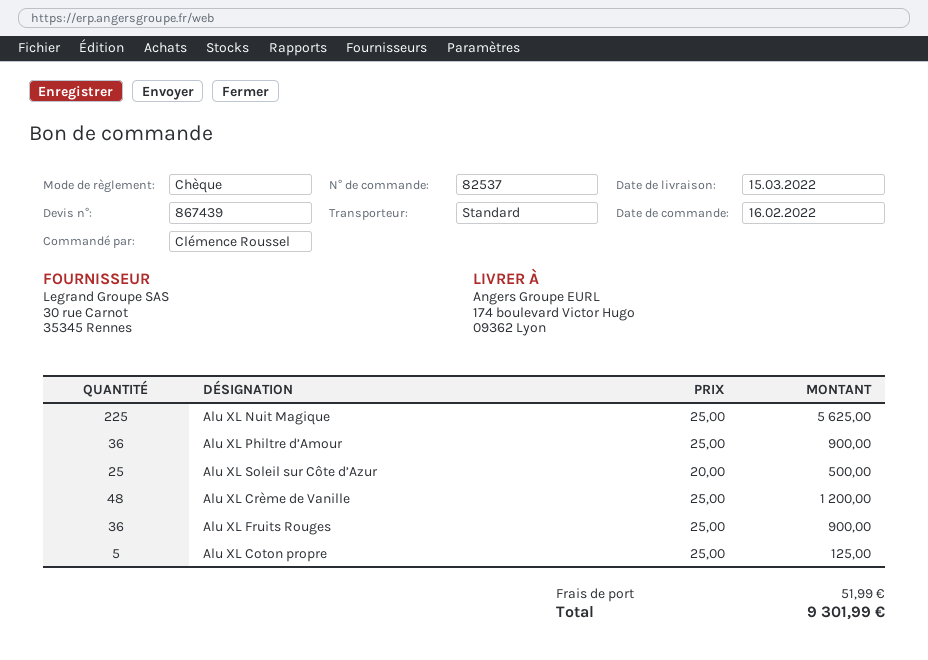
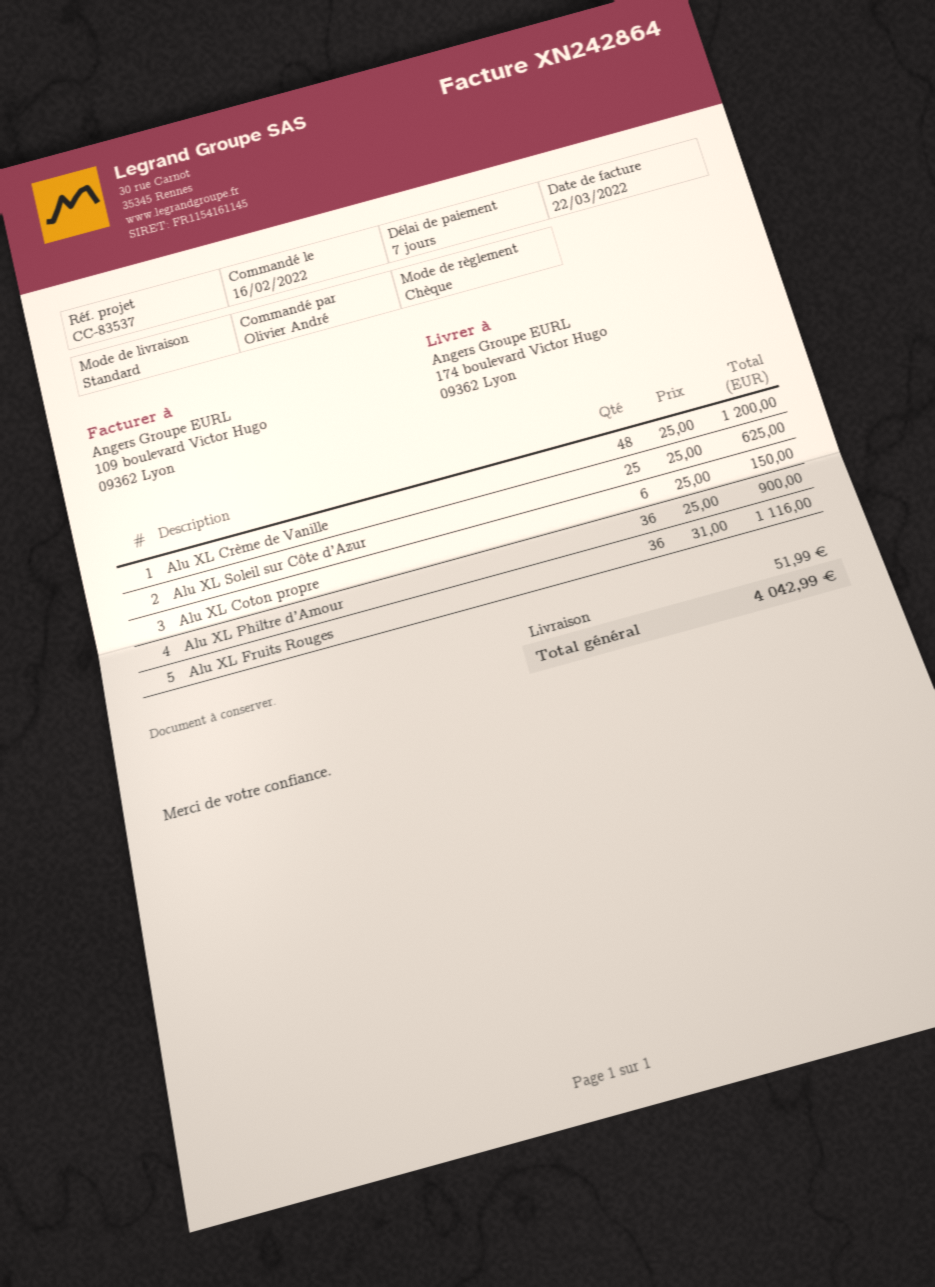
ordered by: Clémence Roussel -> Olivier André
Alu XL Nuit Magique: 225 x 25.00 = 5625.00 -> none
Alu XL Soleil sur Côte d’Azur: 25 x 20.00 = 500.00 -> 25 x 25.00 = 625.00
Alu XL Fruits Rouges: 36 x 25.00 = 900.00 -> 36 x 31.00 = 1116.00
Alu XL Coton propre: 5 x 25.00 = 125.00 -> 6 x 25.00 = 150.00
total: 9301.99 -> 4042.99

